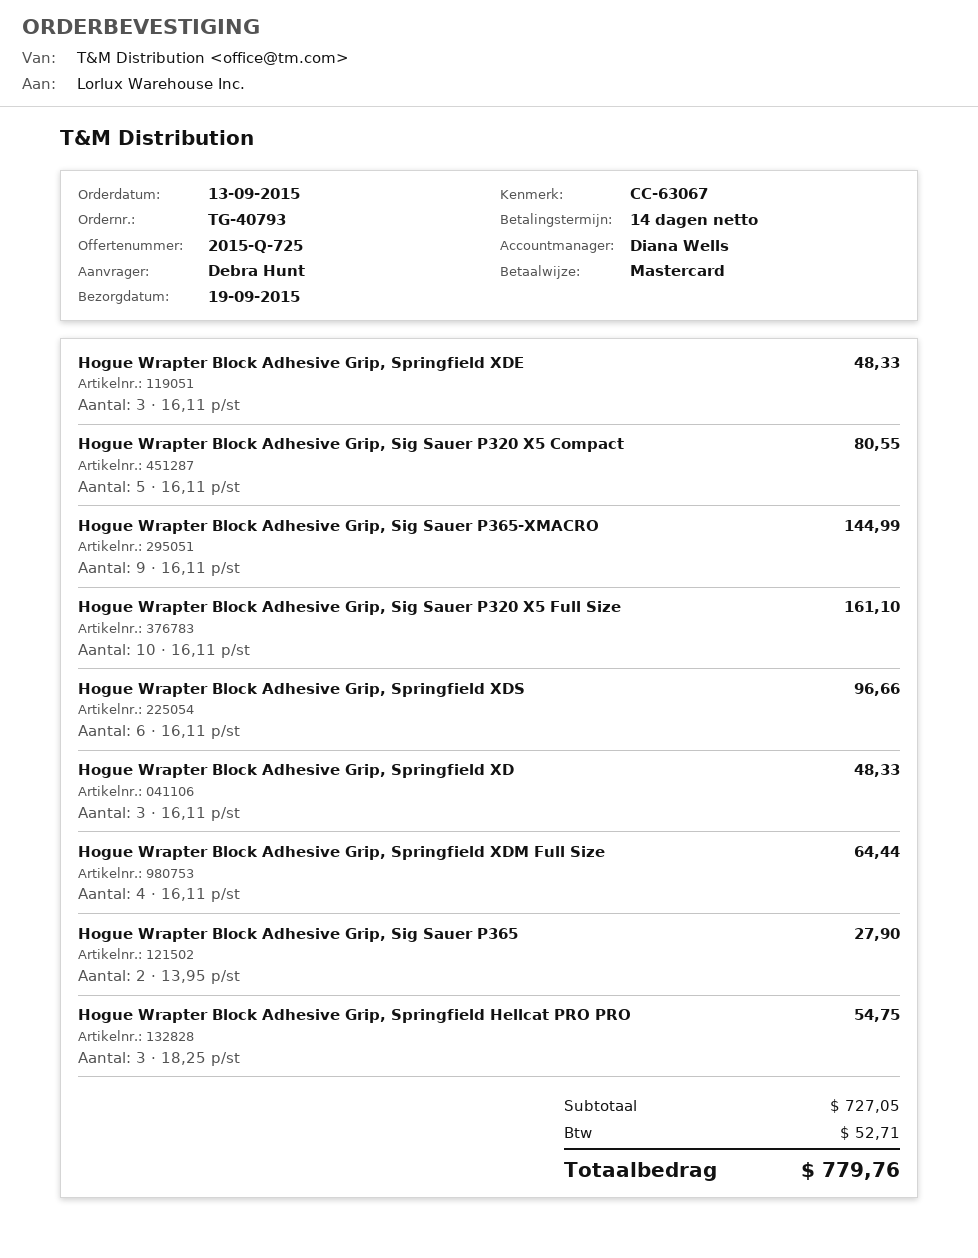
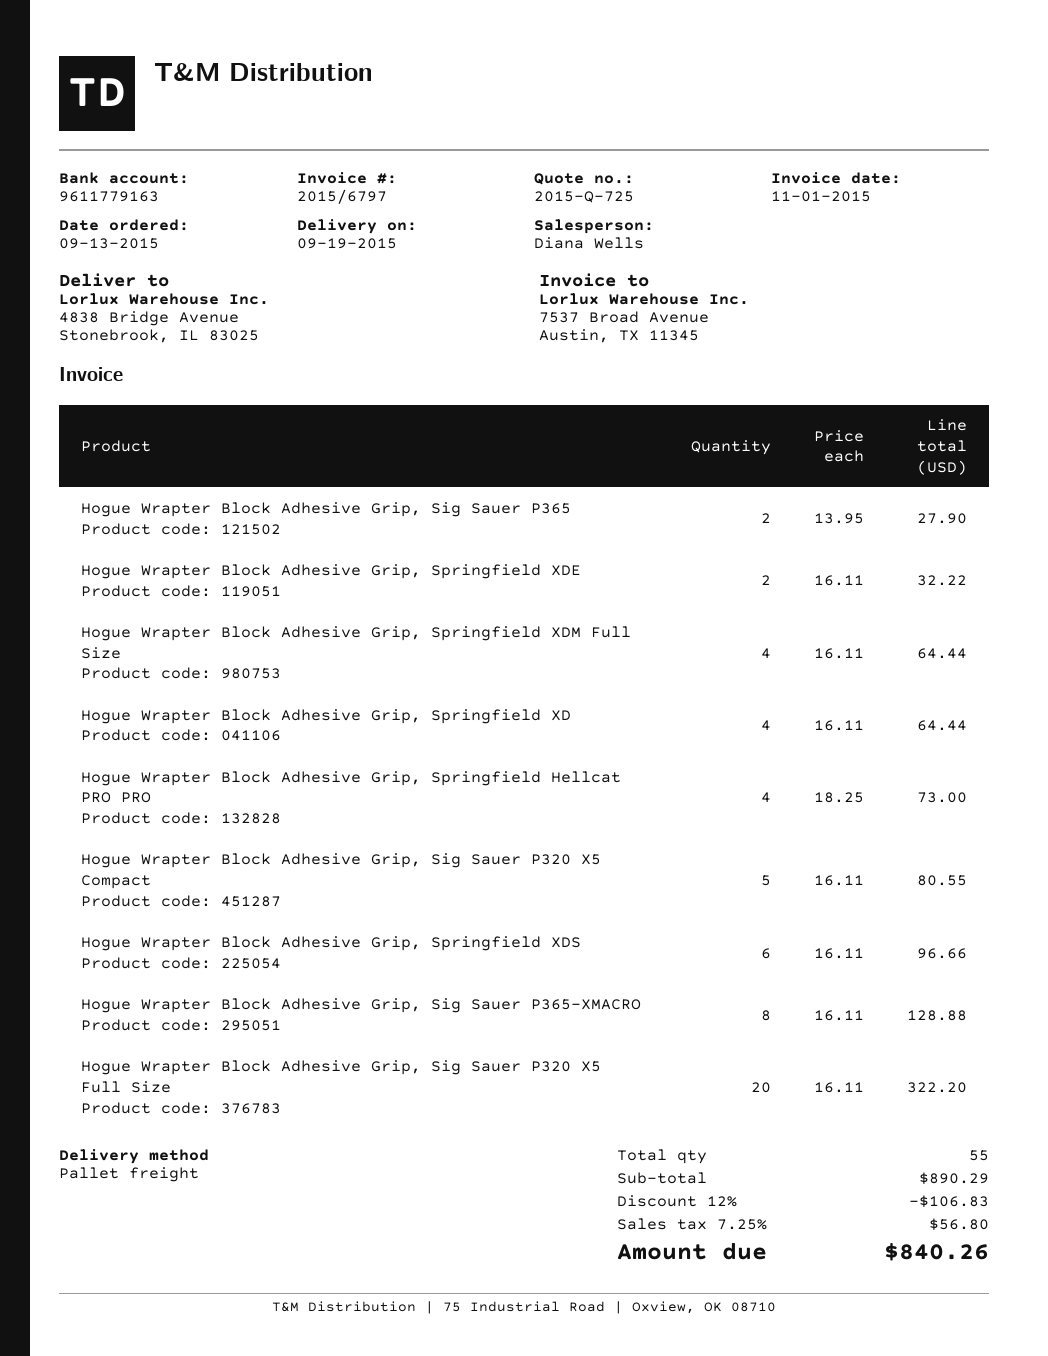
Hogue Wrapter Block Adhesive Grip, Springfield XDE: 3 x 16.11 = 48.33 -> 2 x 16.11 = 32.22
Hogue Wrapter Block Adhesive Grip, Sig Sauer P365-XMACRO: 9 x 16.11 = 144.99 -> 8 x 16.11 = 128.88
Hogue Wrapter Block Adhesive Grip, Sig Sauer P320 X5 Full Size: 10 x 16.11 = 161.10 -> 20 x 16.11 = 322.20
Hogue Wrapter Block Adhesive Grip, Springfield XD: 3 x 16.11 = 48.33 -> 4 x 16.11 = 64.44
Hogue Wrapter Block Adhesive Grip, Springfield Hellcat PRO PRO: 3 x 18.25 = 54.75 -> 4 x 18.25 = 73.00
subtotal: 727.05 -> 890.29
discount: none -> 12% = 106.83
tax: 52.71 -> 56.80
total: 779.76 -> 840.26

